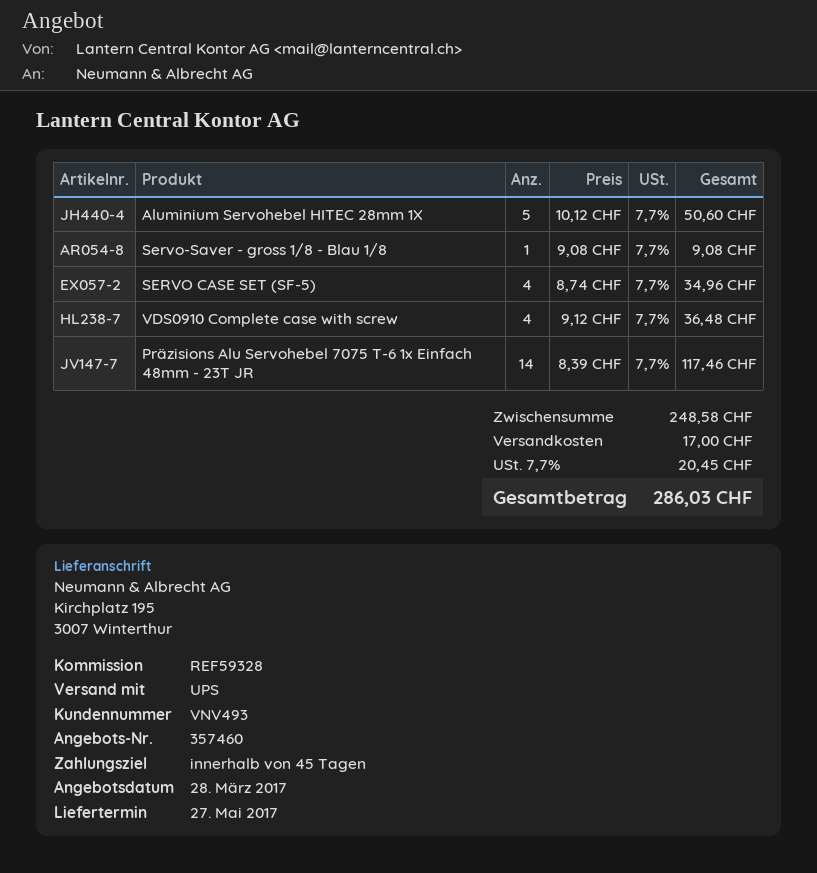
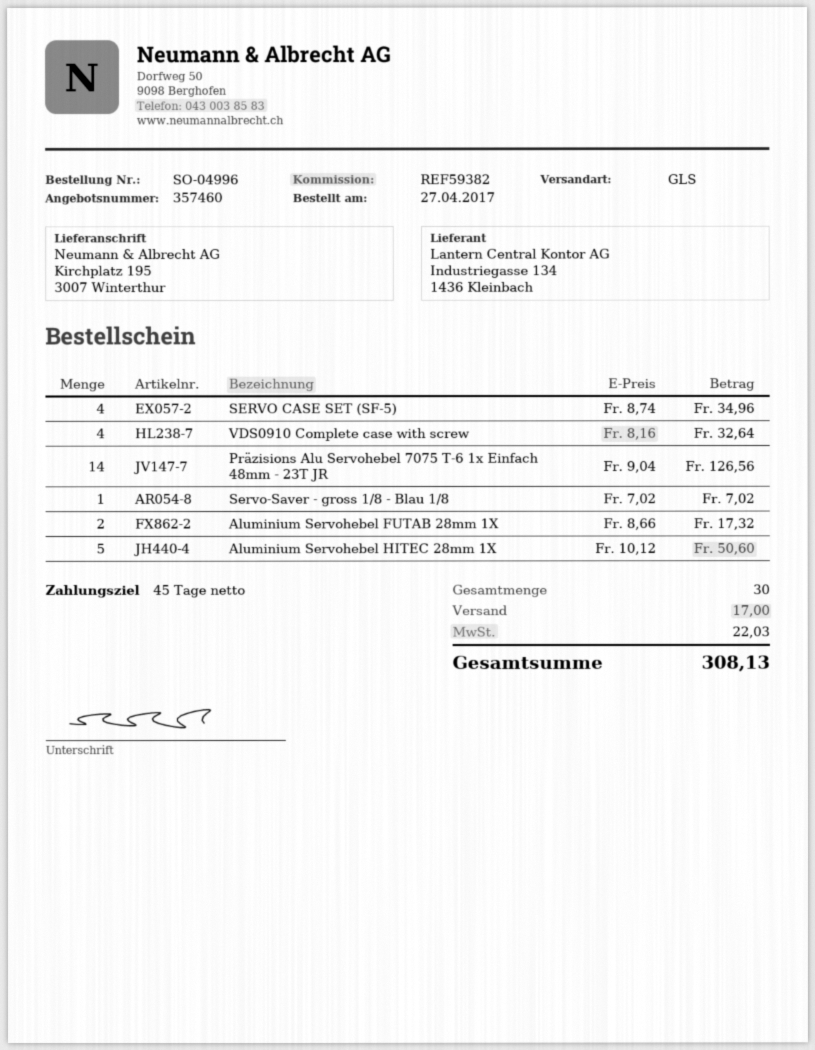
reference: REF59328 -> REF59382
shipping method: UPS -> GLS
Servo-Saver - gross 1/8 - Blau 1/8: 1 x 9.08 = 9.08 -> 1 x 7.02 = 7.02
VDS0910 Complete case with screw: 4 x 9.12 = 36.48 -> 4 x 8.16 = 32.64
Präzisions Alu Servohebel 7075 T-6 1x Einfach 48mm - 23T JR: 14 x 8.39 = 117.46 -> 14 x 9.04 = 126.56
Aluminium Servohebel FUTAB 28mm 1X: none -> 2 x 8.66 = 17.32
tax: 20.45 -> 22.03
total: 286.03 -> 308.13

